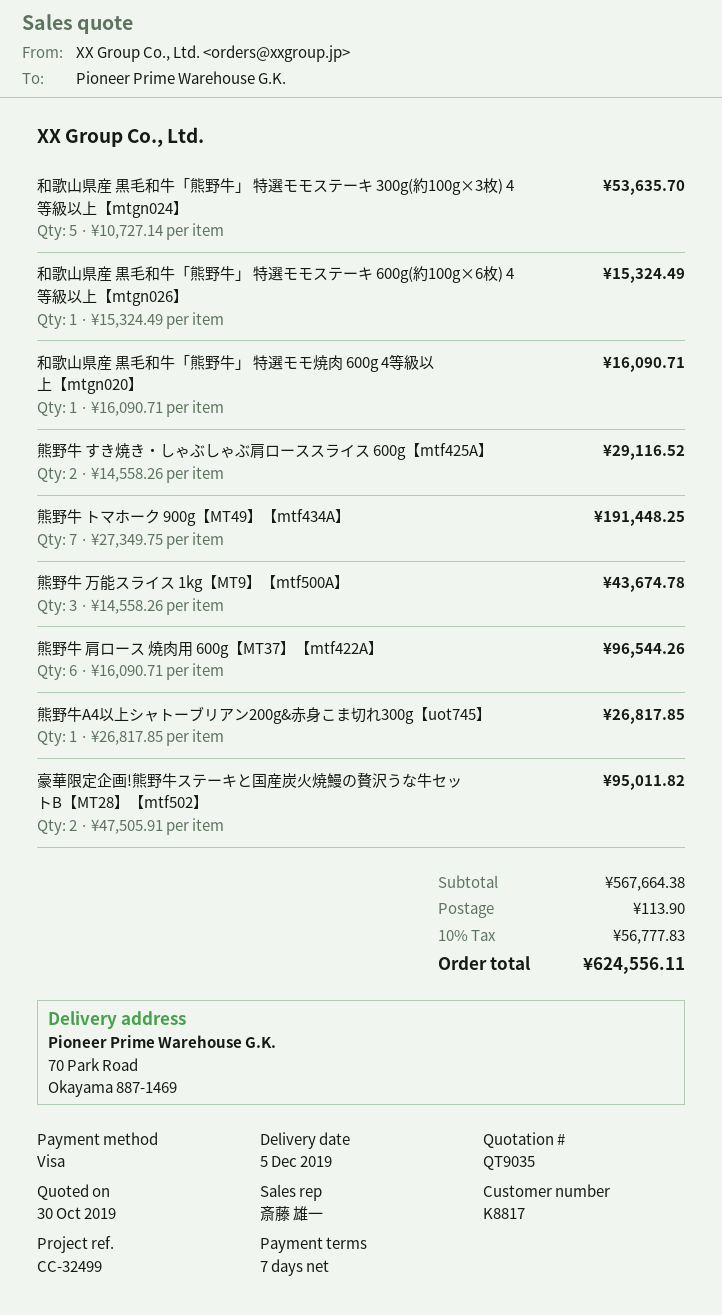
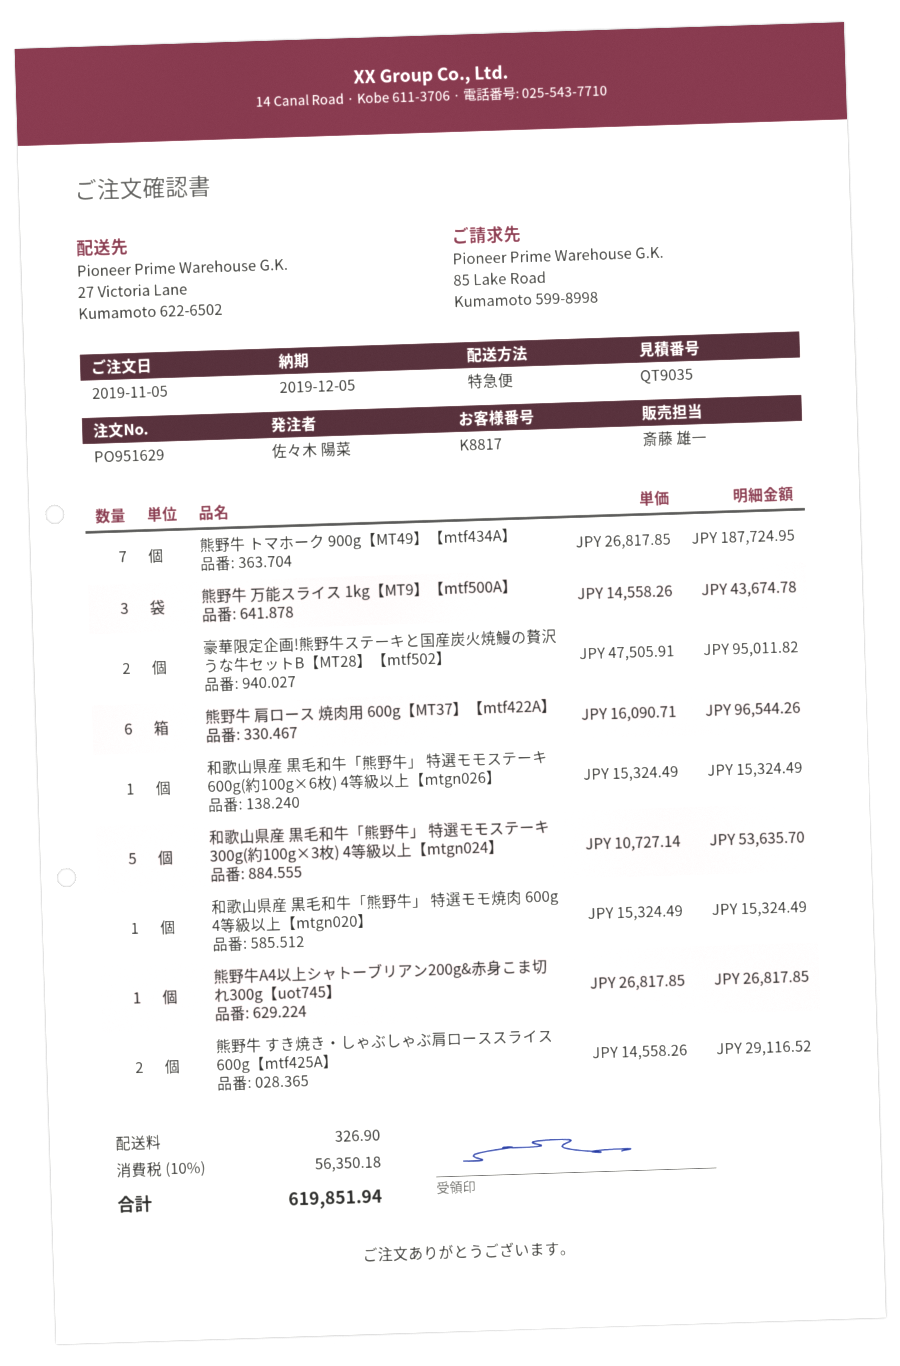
ship to: 70 Park Road, Okayama 887-1469 -> 27 Victoria Lane, Kumamoto 622-6502
和歌山県産 黒毛和牛「熊野牛」 特選モモ焼肉 600g 4等級以上【mtgn020】: 1 x 16090.71 = 16090.71 -> 1 x 15324.49 = 15324.49
熊野牛 トマホーク 900g【MT49】【mtf434A】: 7 x 27349.75 = 191448.25 -> 7 x 26817.85 = 187724.95
shipping: 113.90 -> 326.90
tax: 10% = 56777.83 -> 10% = 56350.18
total: 624556.11 -> 619851.94

